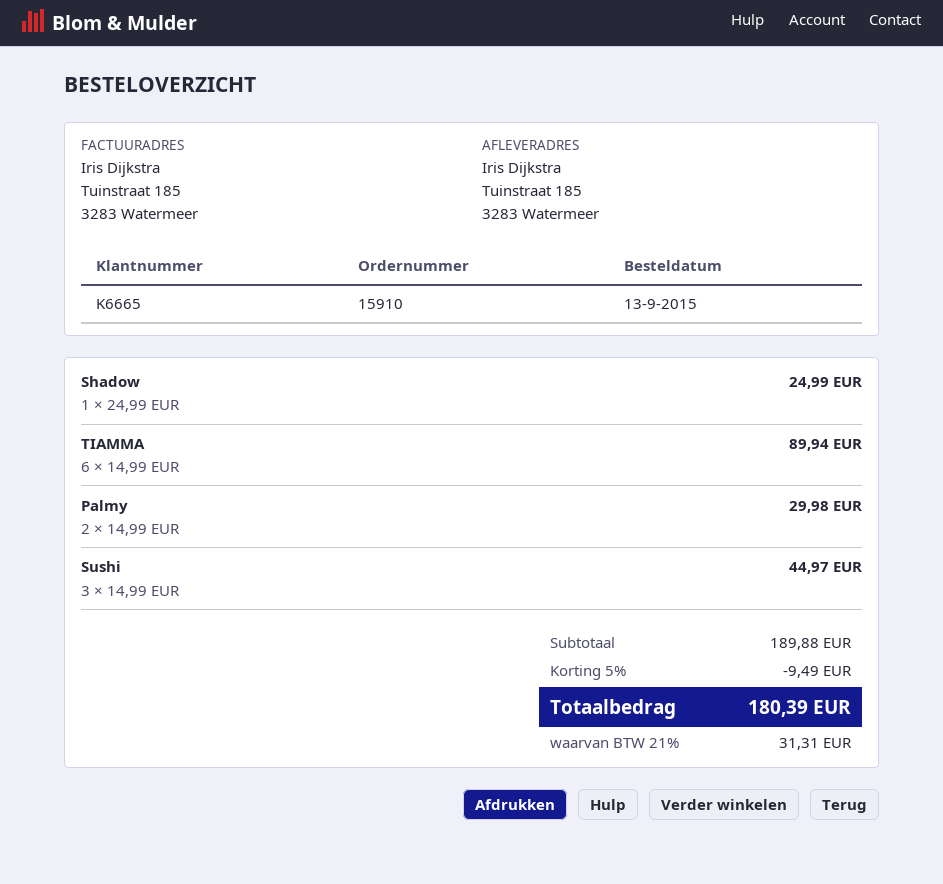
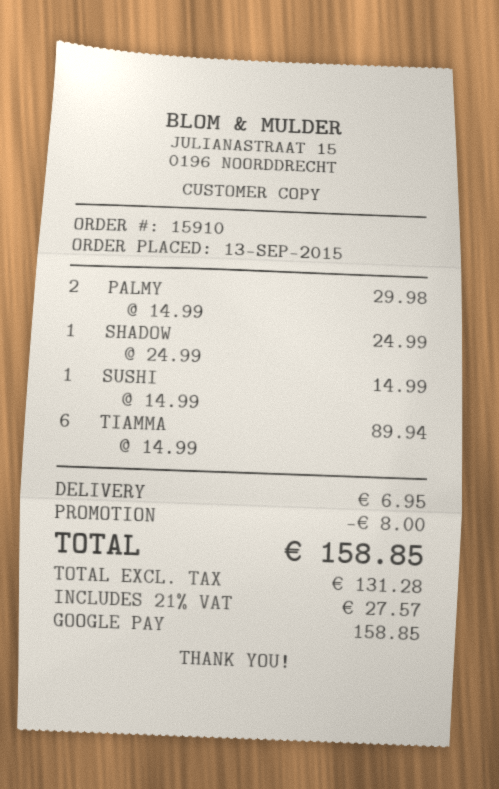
Sushi: 3 x 14.99 = 44.97 -> 1 x 14.99 = 14.99
discount: 9.49 -> 8.00
shipping: none -> 6.95
tax: 21% = 31.31 -> 21% = 27.57
total: 180.39 -> 158.85

